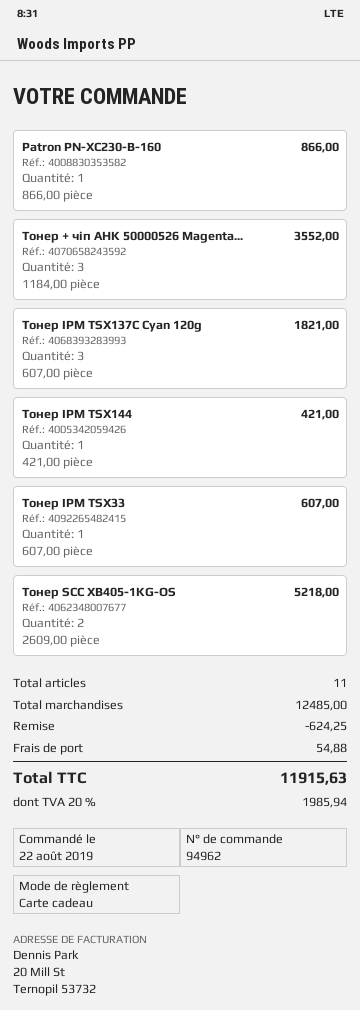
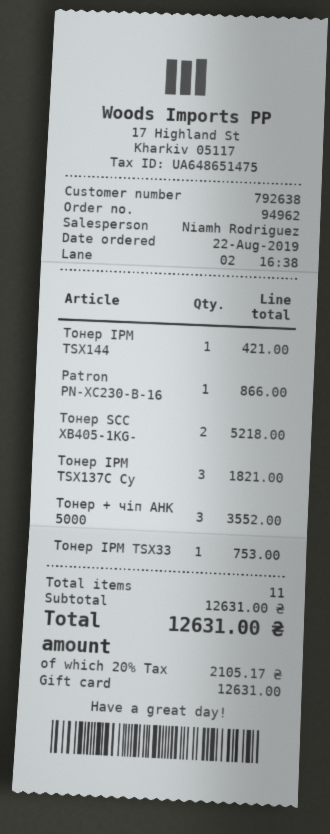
Тонер IPM TSX33: 1 for 607.00 -> 1 for 753.00
subtotal: 12485.00 -> 12631.00
discount: 624.25 -> none
shipping: 54.88 -> none
tax: 20% = 1985.94 -> 20% = 2105.17
total: 11915.63 -> 12631.00

